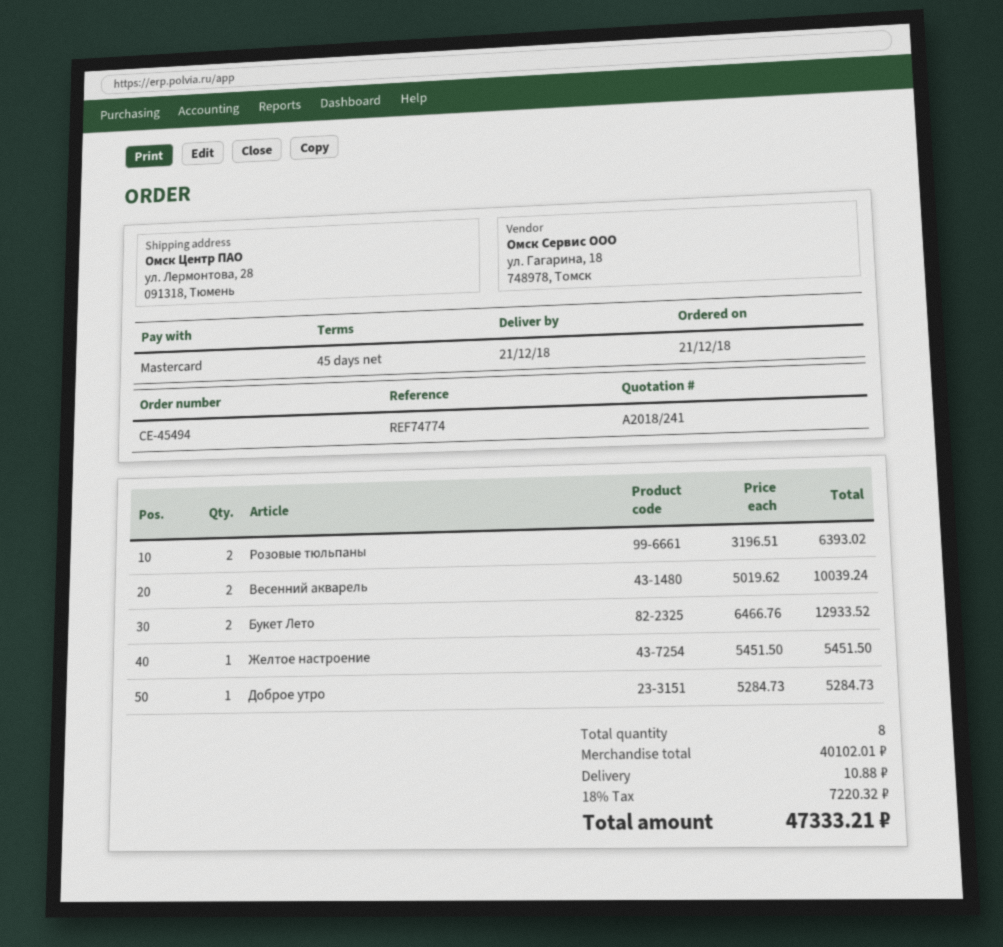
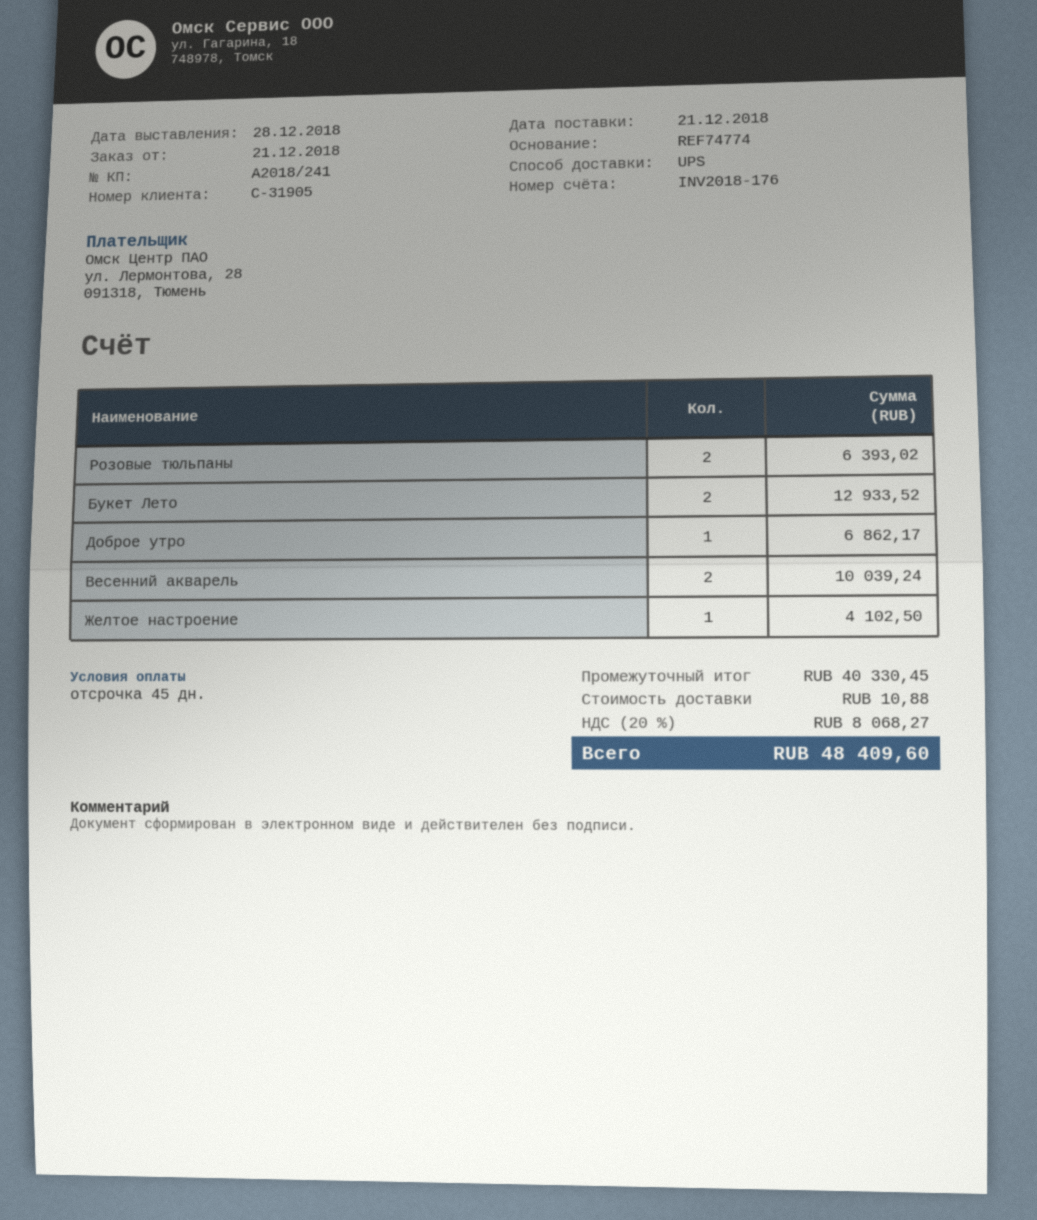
Желтое настроение: 1 for 5451.50 -> 1 for 4102.50
Доброе утро: 1 for 5284.73 -> 1 for 6862.17
subtotal: 40102.01 -> 40330.45
tax: 18% = 7220.32 -> 20% = 8068.27
total: 47333.21 -> 48409.60

